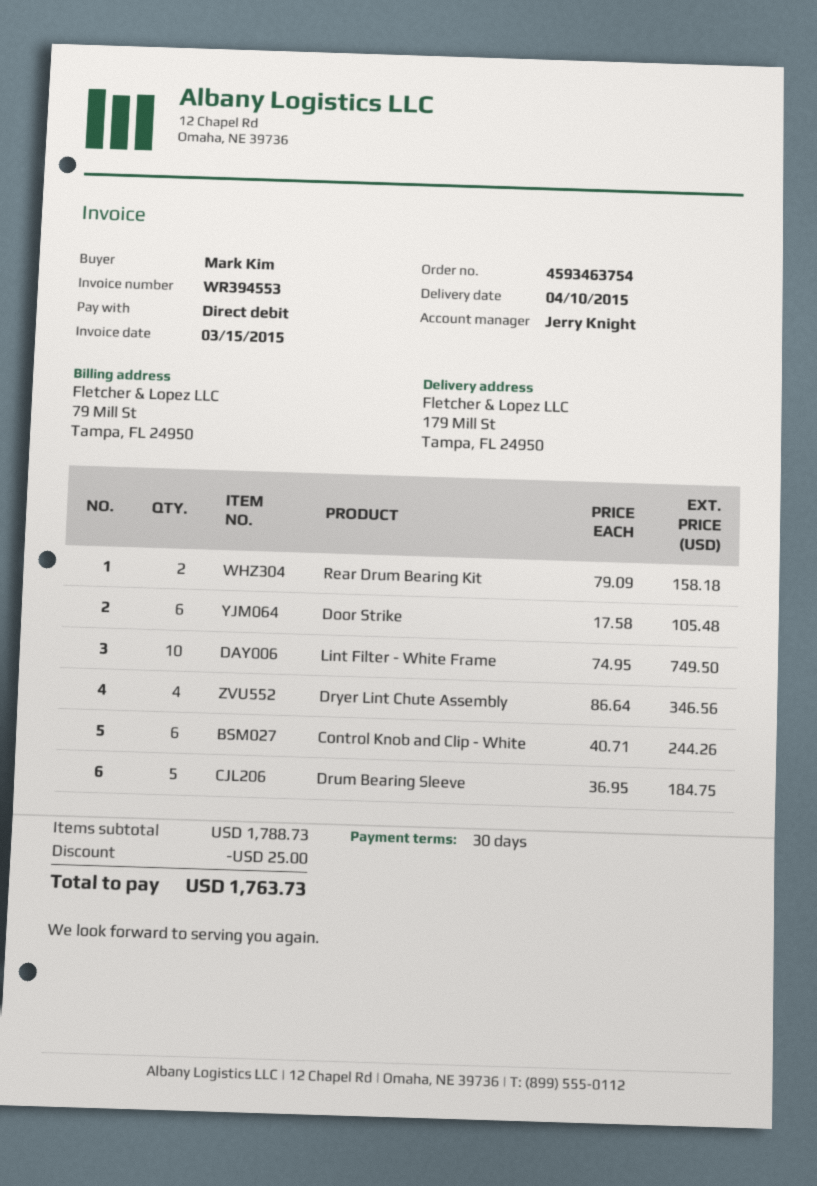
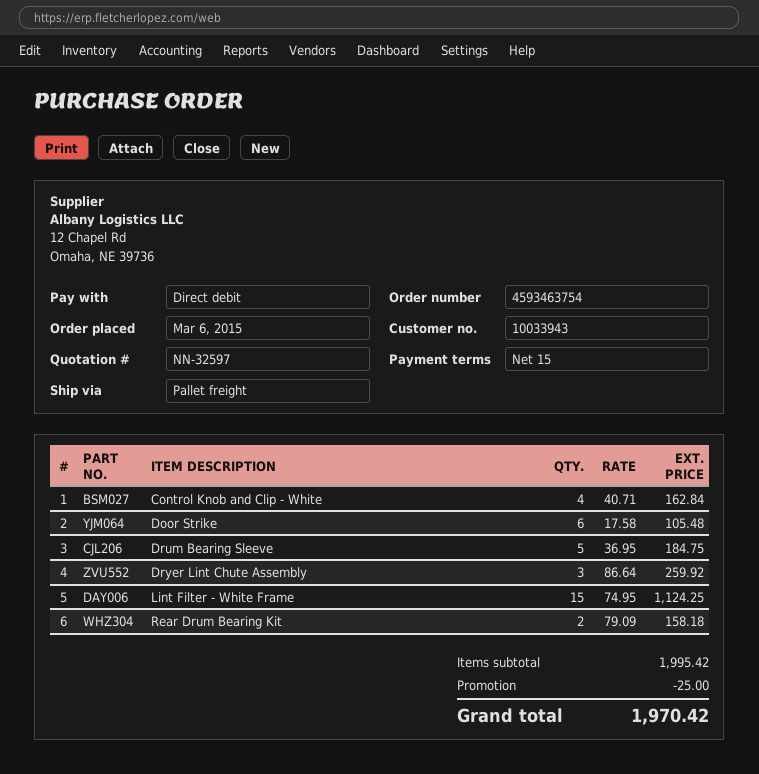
payment terms: 30 days -> 15 days
Lint Filter - White Frame: 10 x 74.95 = 749.50 -> 15 x 74.95 = 1124.25
Dryer Lint Chute Assembly: 4 x 86.64 = 346.56 -> 3 x 86.64 = 259.92
Control Knob and Clip - White: 6 x 40.71 = 244.26 -> 4 x 40.71 = 162.84
subtotal: 1788.73 -> 1995.42
total: 1763.73 -> 1970.42

